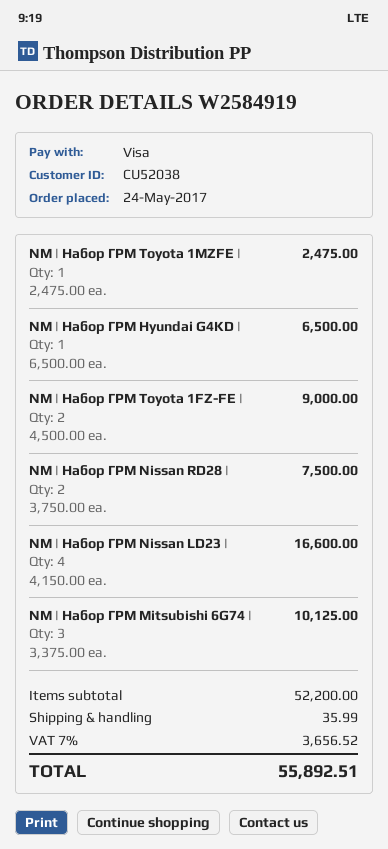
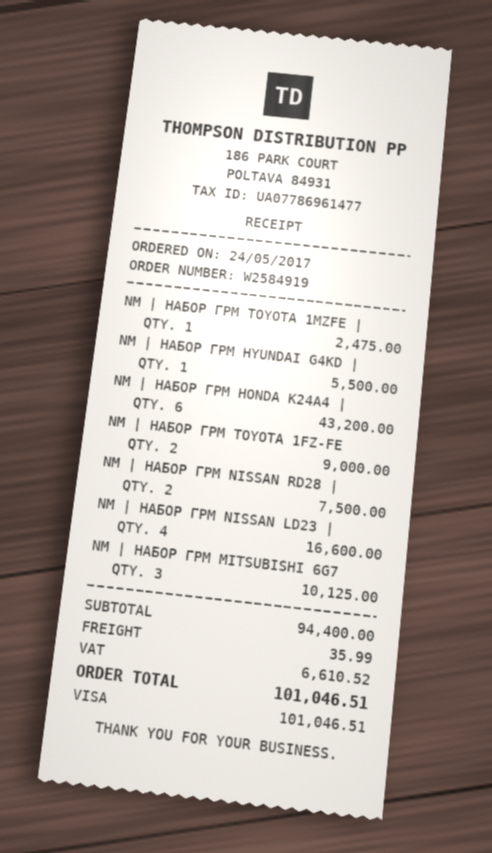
NM | Набор ГРМ Hyundai G4KD |: 1 for 6500.00 -> 1 for 5500.00
NM | НАБОР ГРМ HONDA K24A4 |: none -> 6 for 43200.00
subtotal: 52200.00 -> 94400.00
tax: 3656.52 -> 6610.52
total: 55892.51 -> 101046.51

